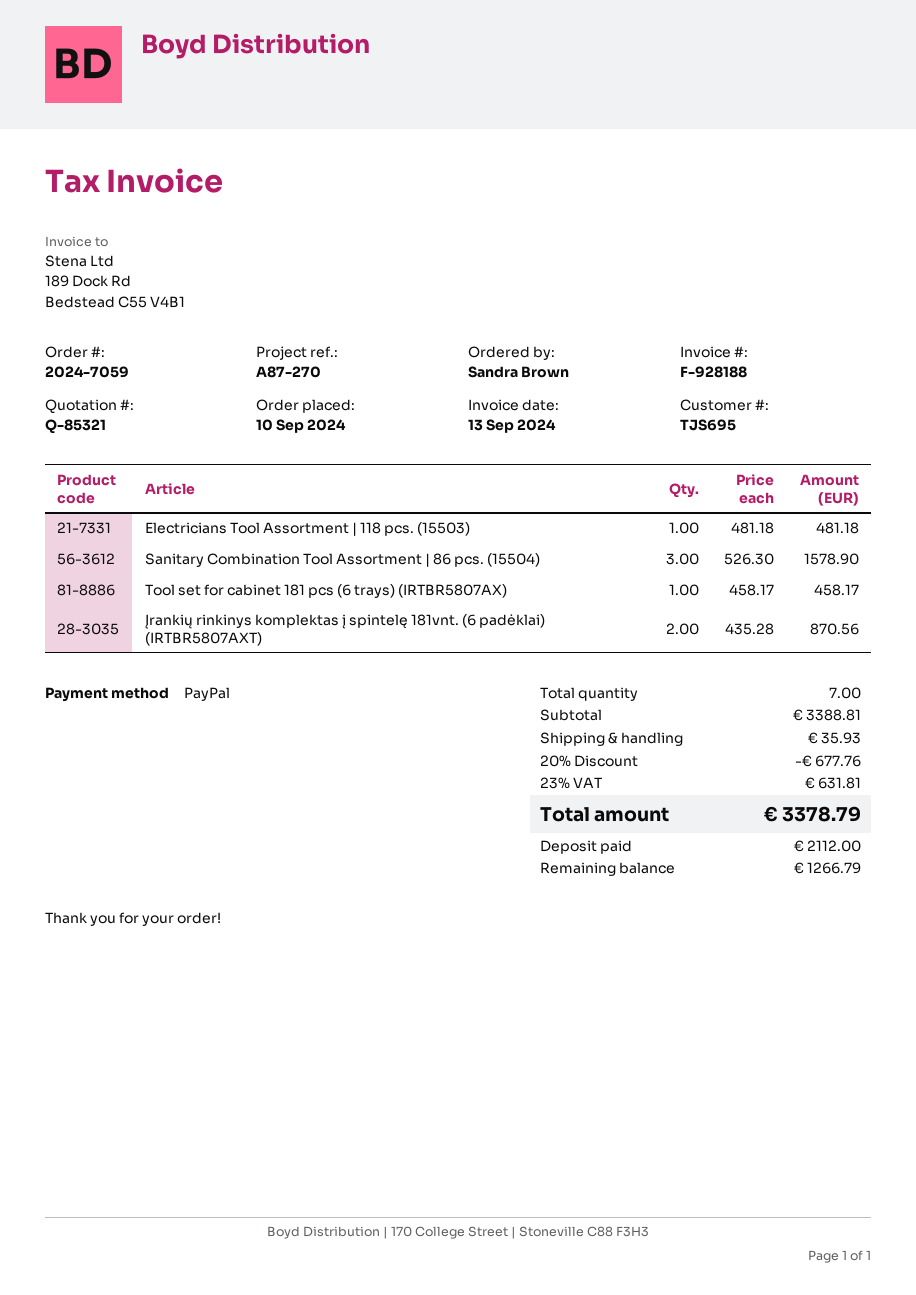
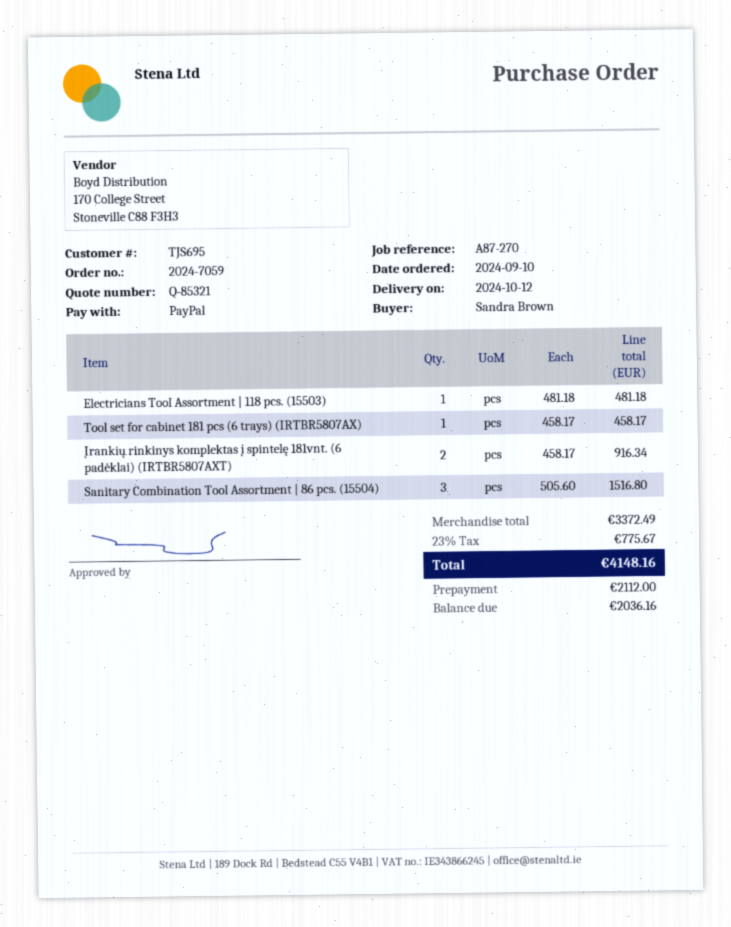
Sanitary Combination Tool Assortment | 86 pcs. (15504): 3 x 526.30 = 1578.90 -> 3 x 505.60 = 1516.80
Įrankių rinkinys komplektas į spintelę 181vnt. (6 padėklai) (IRTBR5807AXT): 2 x 435.28 = 870.56 -> 2 x 458.17 = 916.34
subtotal: 3388.81 -> 3372.49
discount: 20% = 677.76 -> none
shipping: 35.93 -> none
tax: 23% = 631.81 -> 23% = 775.67
total: 3378.79 -> 4148.16
balance: 1266.79 -> 2036.16

